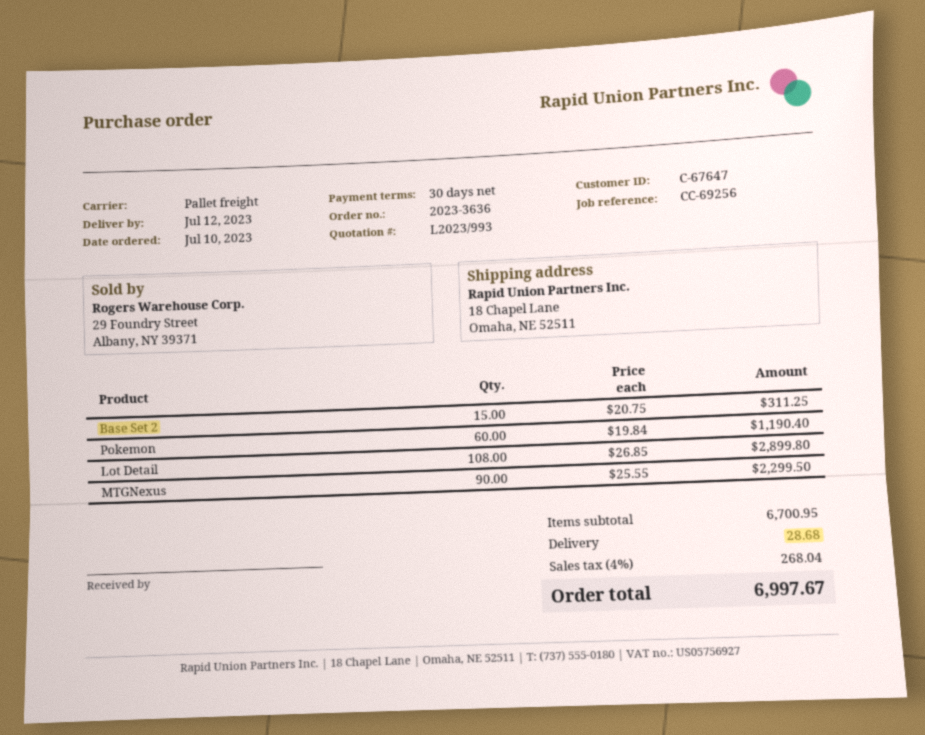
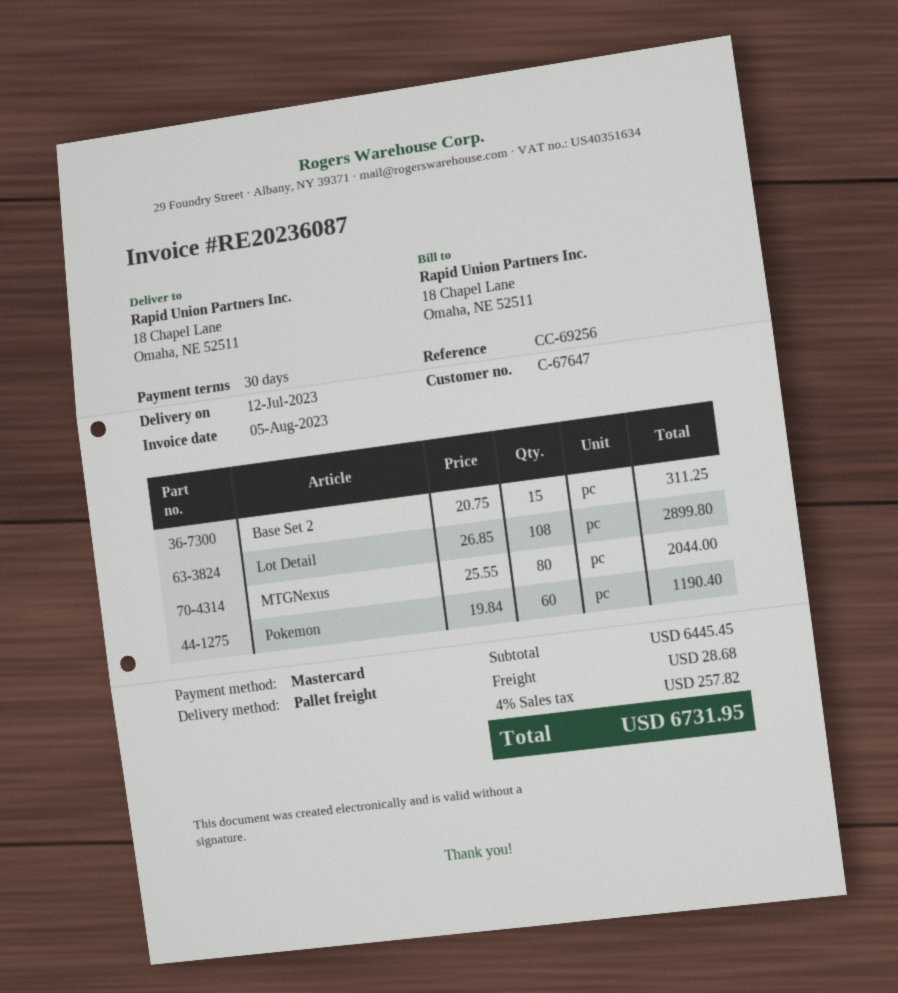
MTGNexus: 90 x 25.55 = 2299.50 -> 80 x 25.55 = 2044.00
subtotal: 6700.95 -> 6445.45
tax: 4% = 268.04 -> 4% = 257.82
total: 6997.67 -> 6731.95

